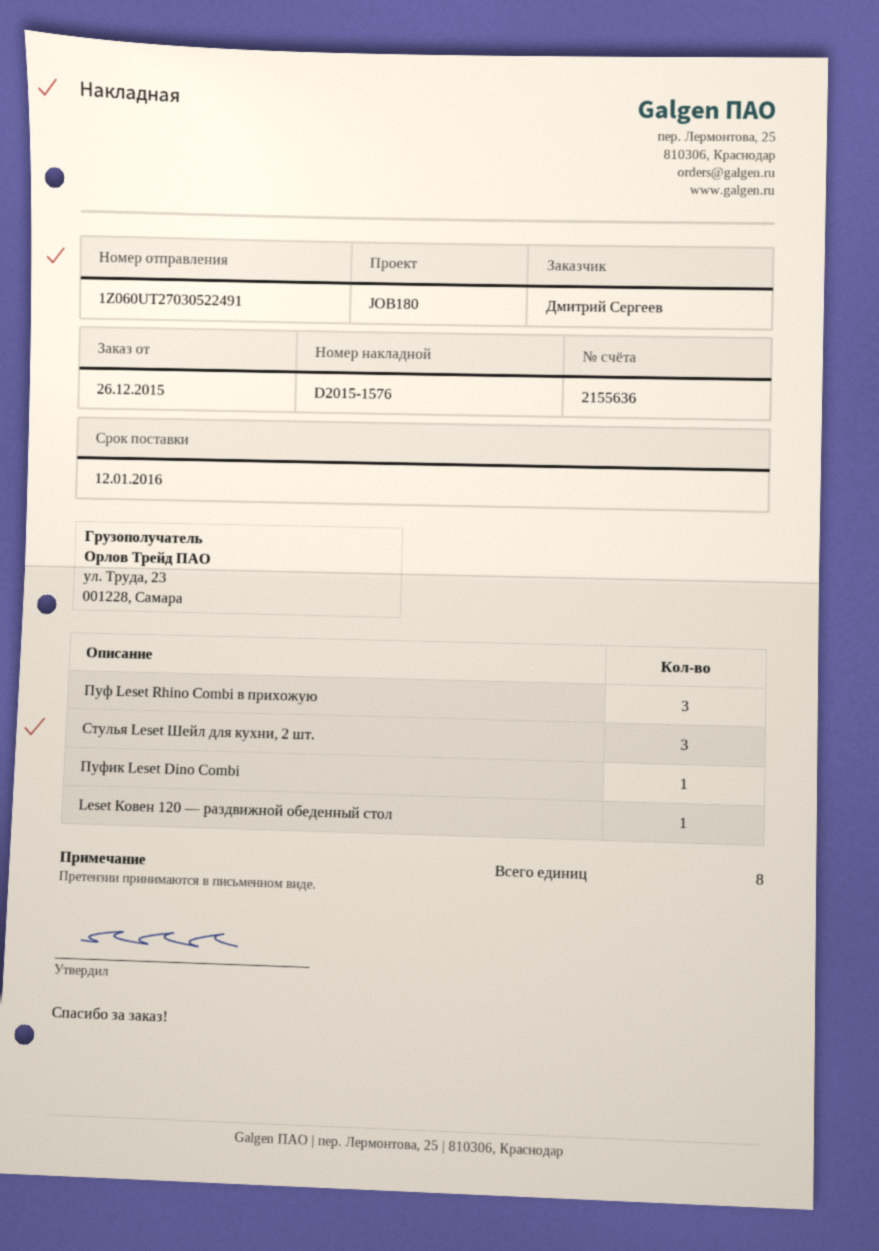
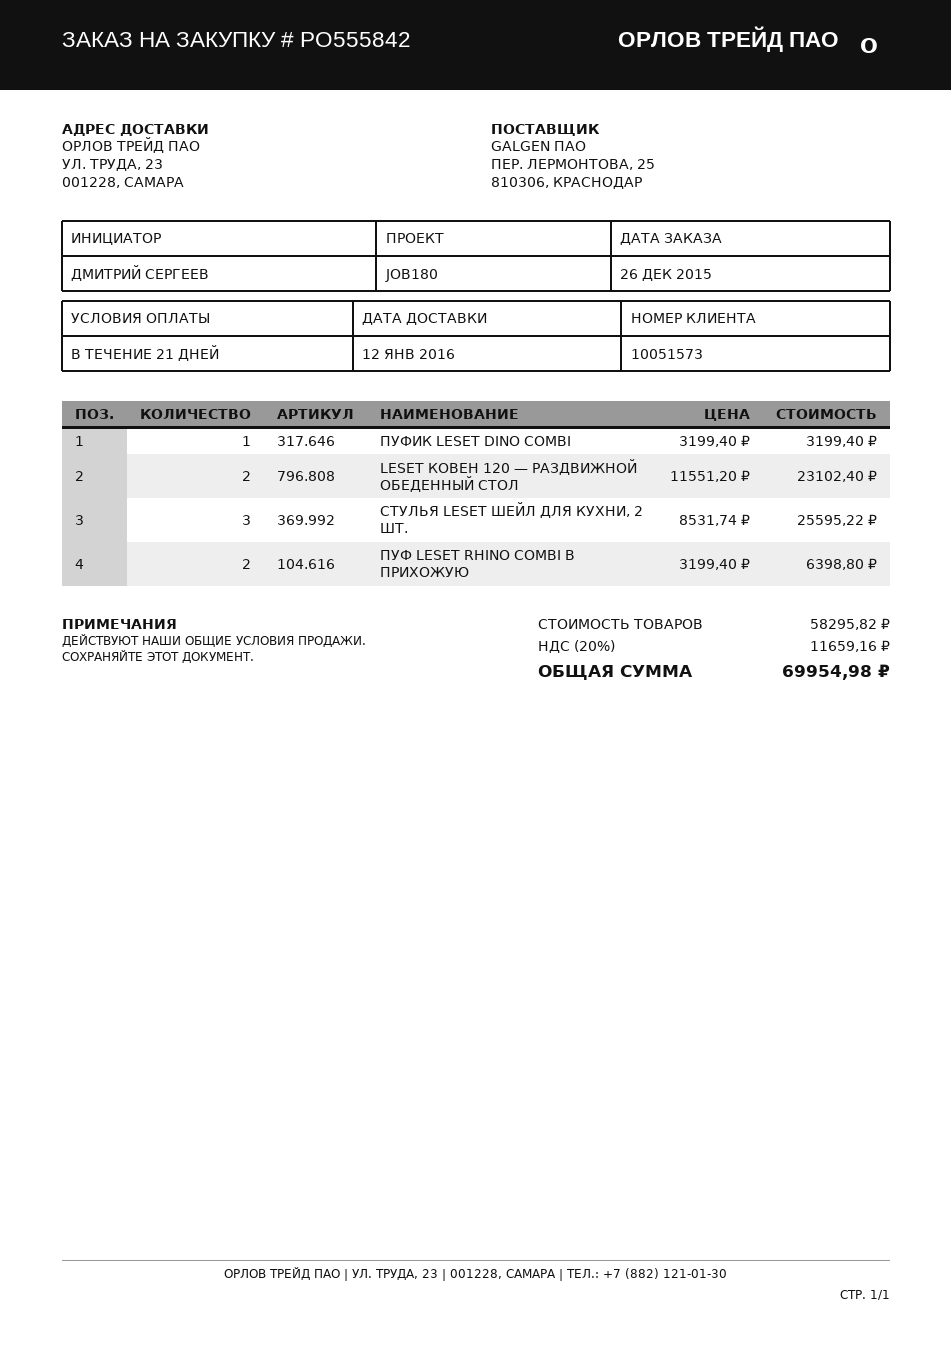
Пуф Leset Rhino Combi в прихожую: 3 -> 2
Leset Ковен 120 — раздвижной обеденный стол: 1 -> 2

